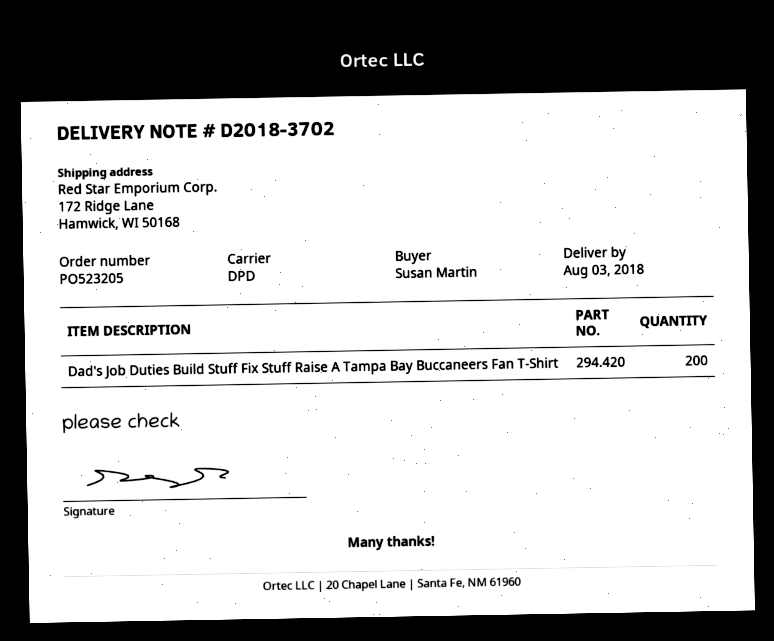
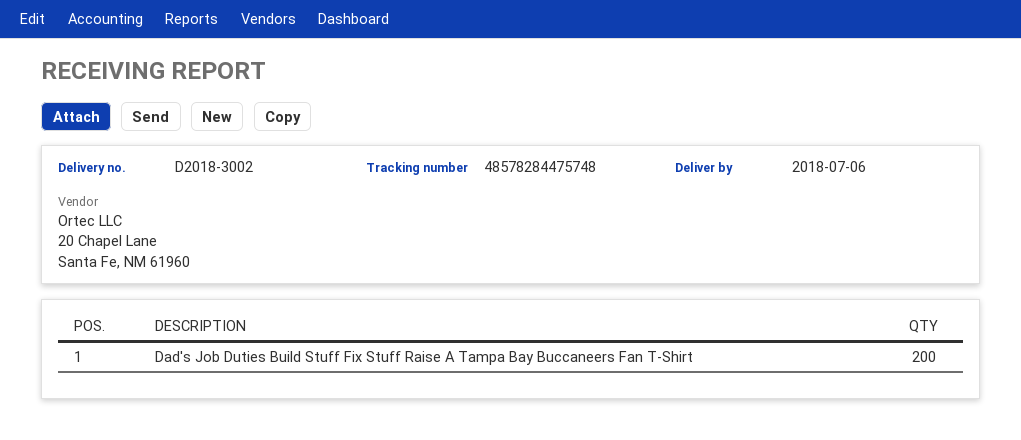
delivery note number: D2018-3702 -> D2018-3002
delivery date: 2018-08-03 -> 2018-07-06

